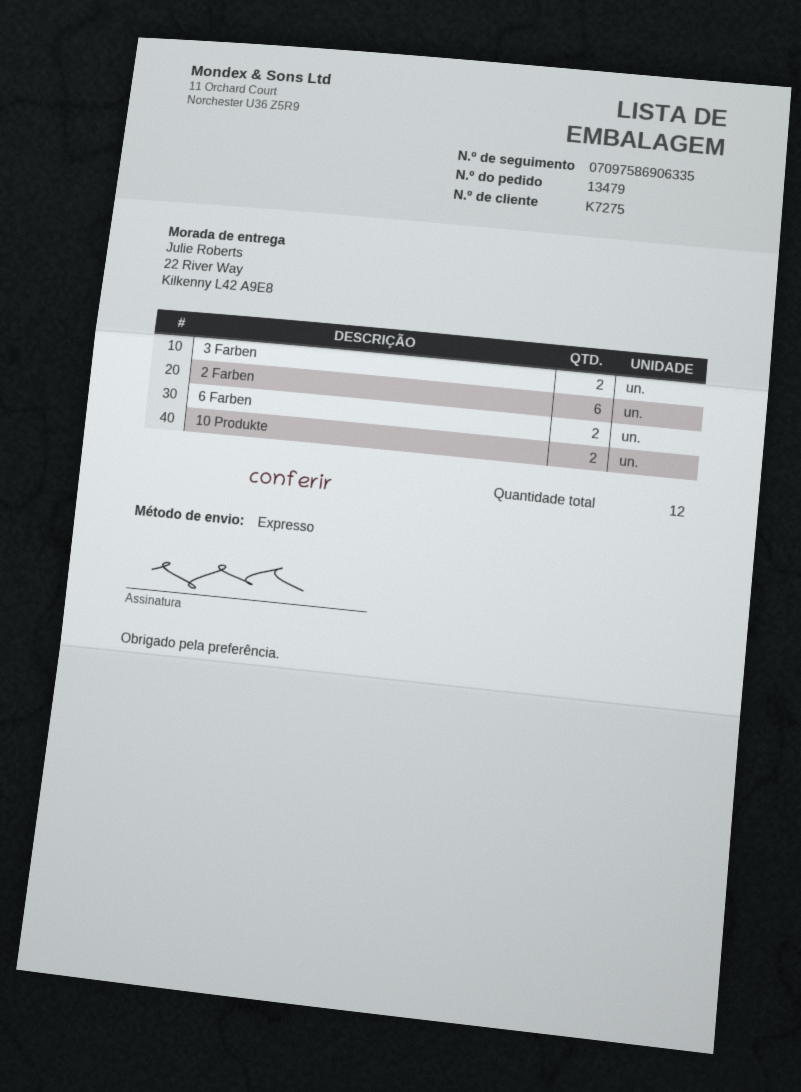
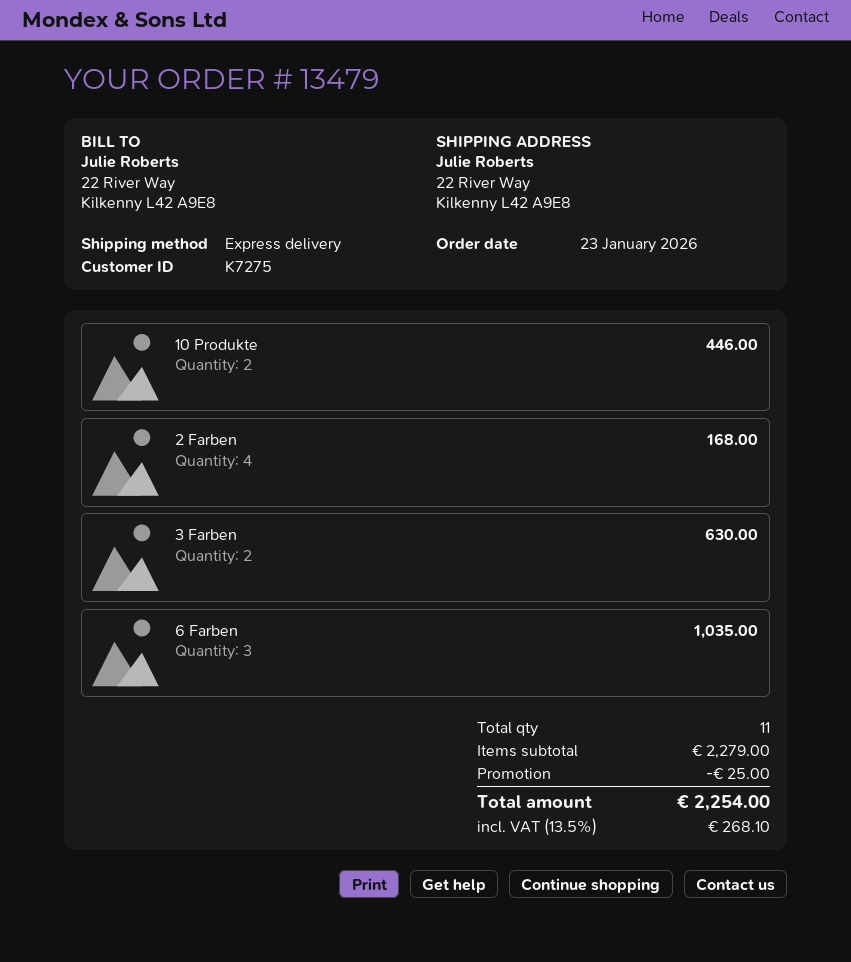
2 Farben: 6 -> 4
6 Farben: 2 -> 3
total quantity: 12 -> 11

